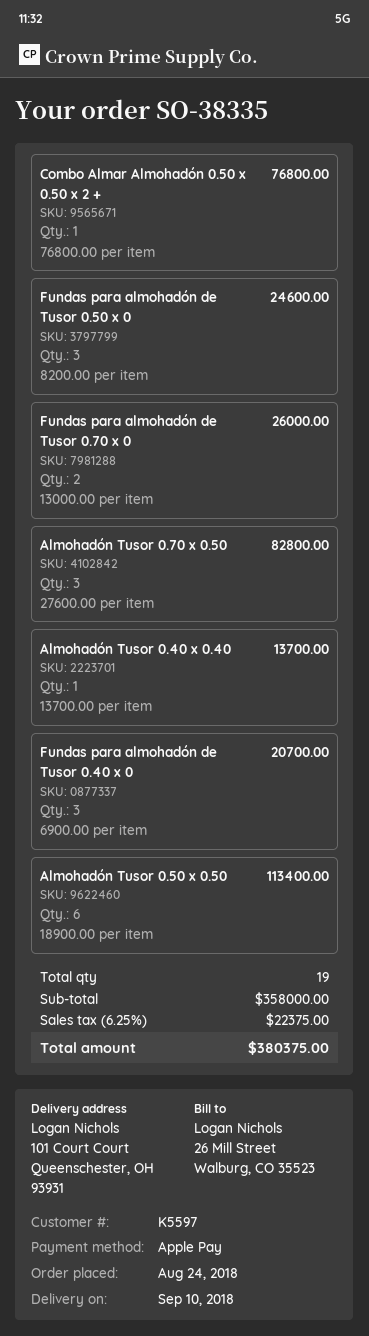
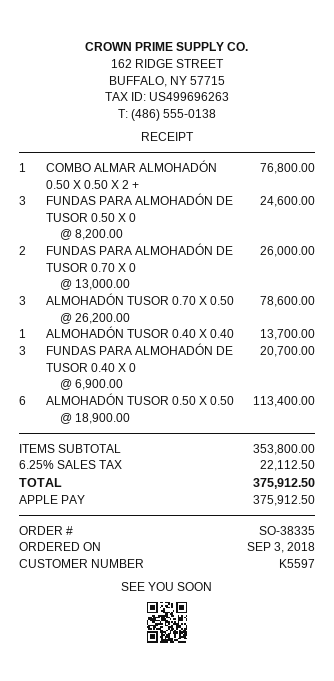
order date: 2018-08-24 -> 2018-09-03
Almohadón Tusor 0.70 x 0.50: 3 x 27600.00 = 82800.00 -> 3 x 26200.00 = 78600.00
subtotal: 358000.00 -> 353800.00
tax: 6.25% = 22375.00 -> 6.25% = 22112.50
total: 380375.00 -> 375912.50

